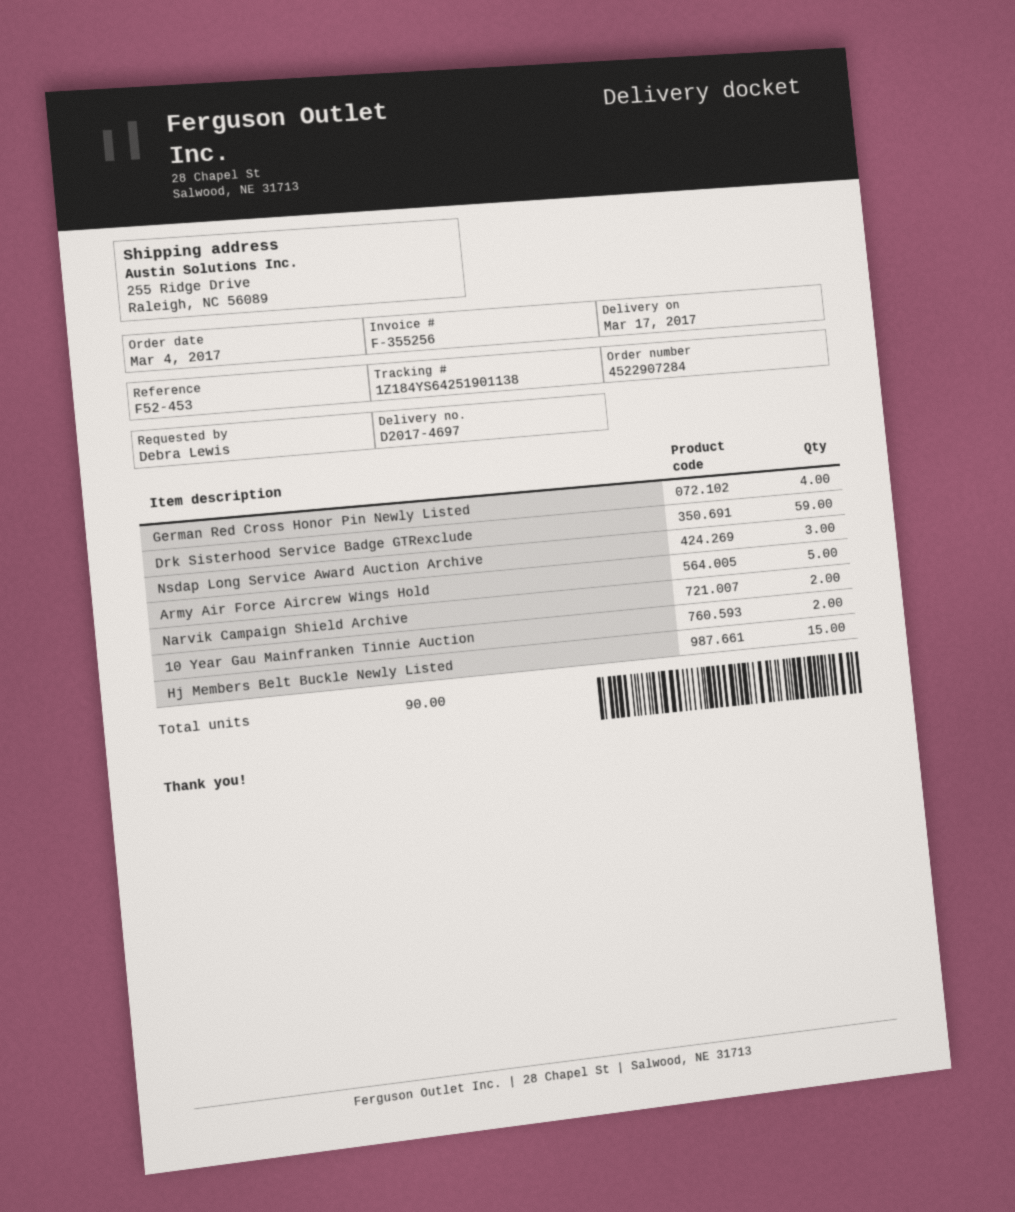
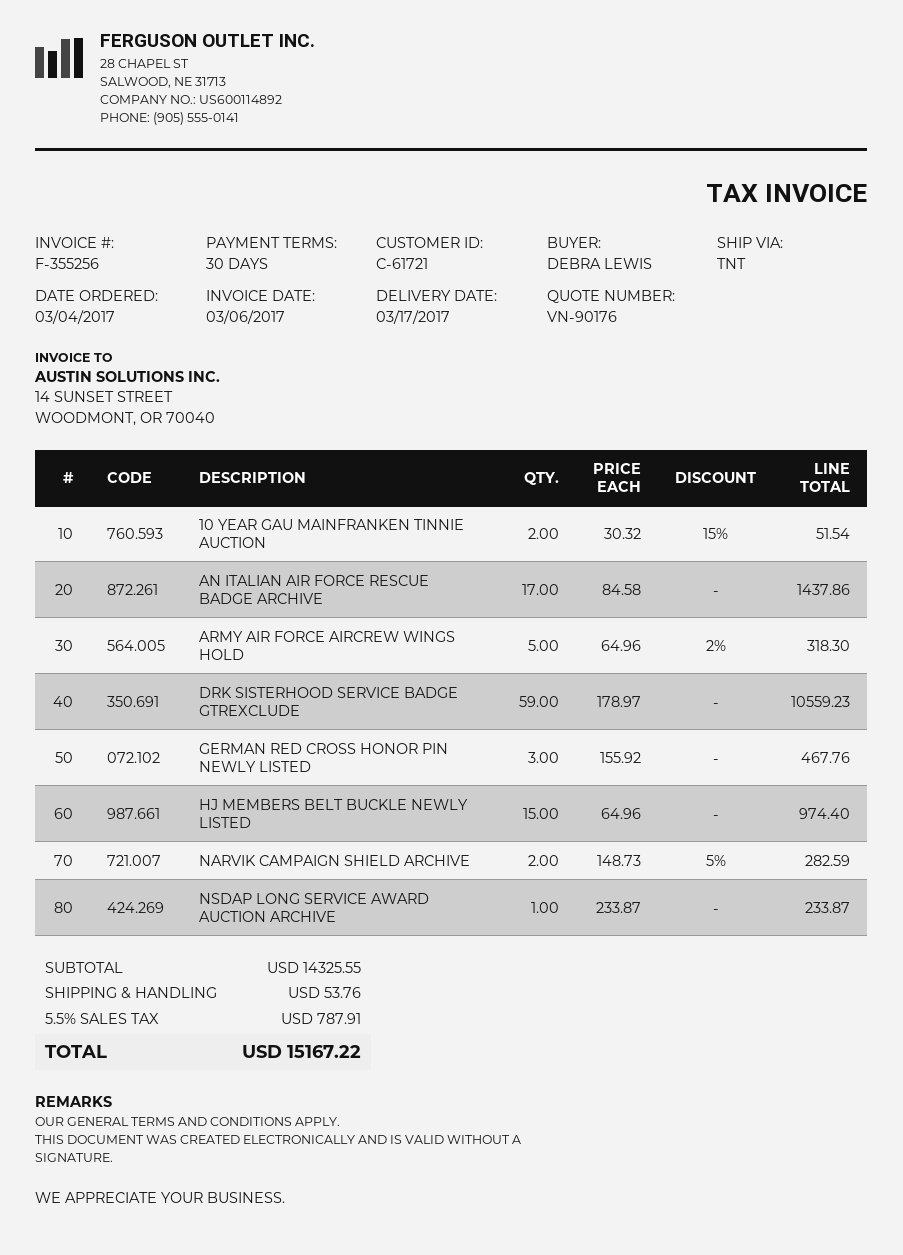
German Red Cross Honor Pin Newly Listed: 4 -> 3
Nsdap Long Service Award Auction Archive: 3 -> 1
AN ITALIAN AIR FORCE RESCUE BADGE ARCHIVE: none -> 17

